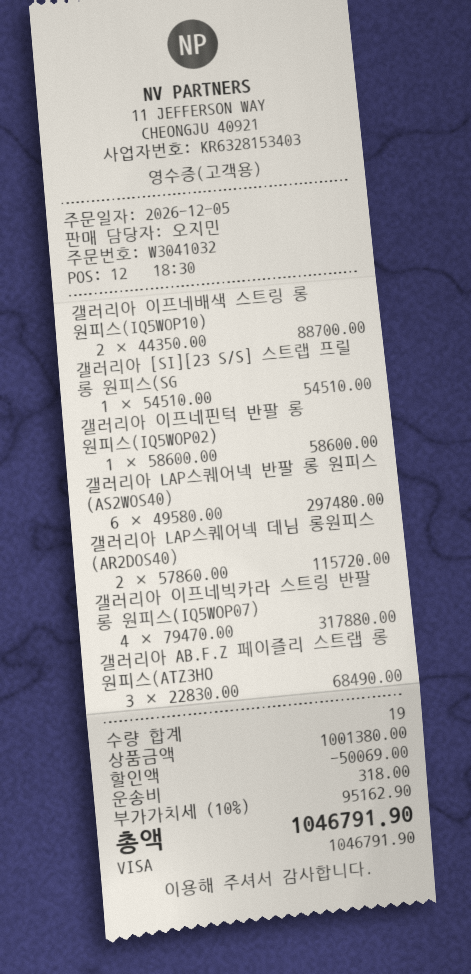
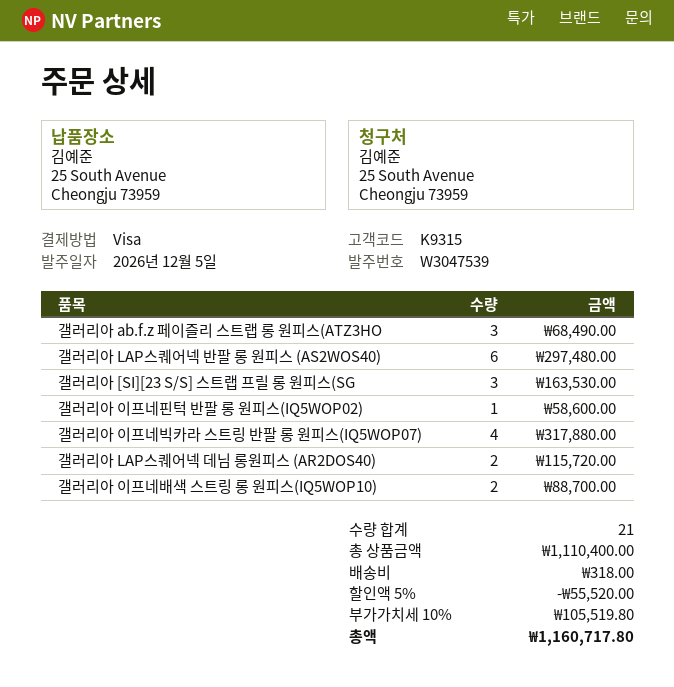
order number: W3041032 -> W3047539
갤러리아 [SI][23 S/S] 스트랩 프릴 롱 원피스(SG: 1 for 54510.00 -> 3 for 163530.00
total quantity: 19 -> 21
subtotal: 1001380.00 -> 1110400.00
discount: 50069.00 -> 55520.00
tax: 10% = 95162.90 -> 10% = 105519.80
total: 1046791.90 -> 1160717.80

